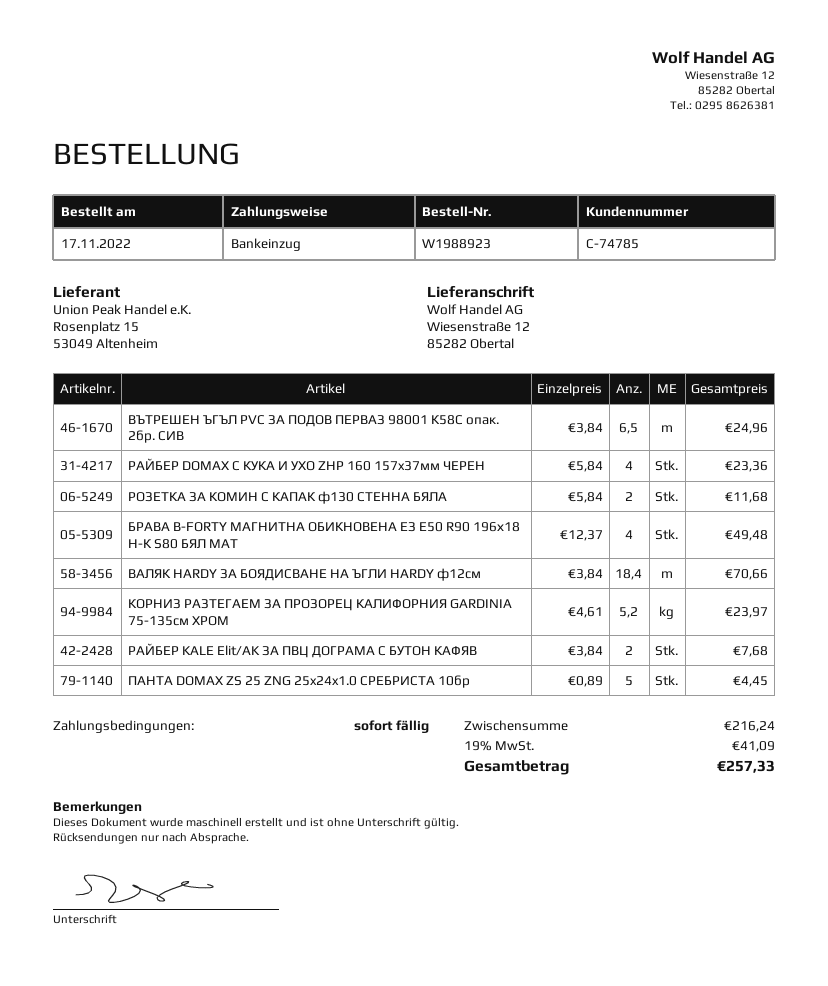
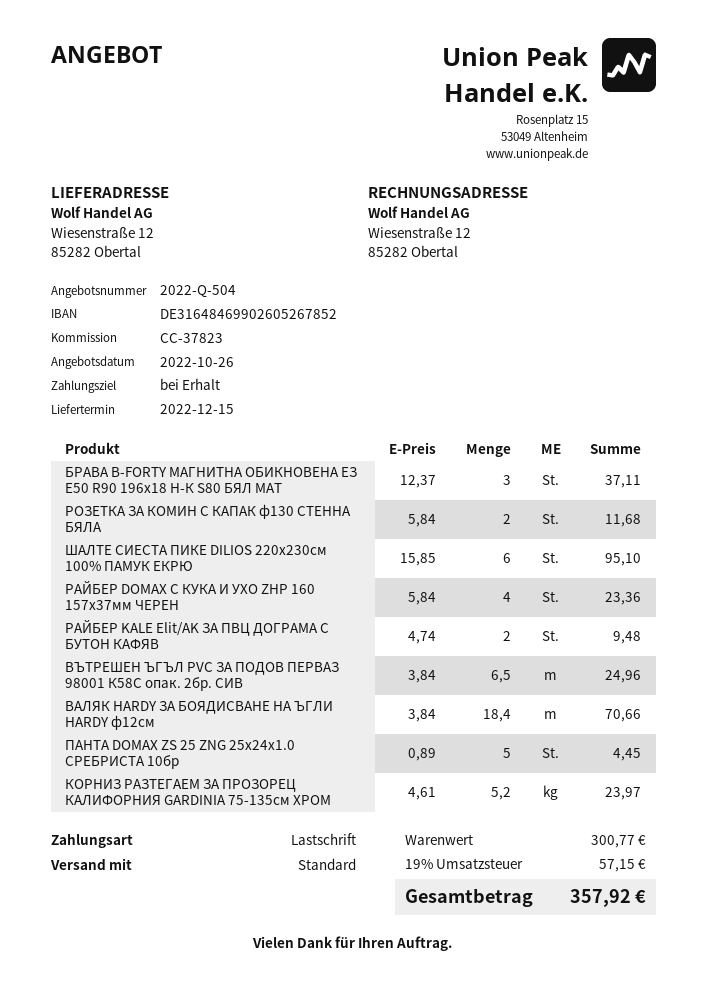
БРАВА B-FORTY МАГНИТНА ОБИКНОВЕНА ЕЗ Е50 R90 196х18 Н-К S80 БЯЛ МАТ: 4 x 12.37 = 49.48 -> 3 x 12.37 = 37.11
РАЙБЕР KALE Elit/AK ЗА ПВЦ ДОГРАМА С БУТОН КАФЯВ: 2 x 3.84 = 7.68 -> 2 x 4.74 = 9.48
ШАЛТЕ СИЕСТА ПИКЕ DILIOS 220x230см 100% ПАМУК ЕКРЮ: none -> 6 x 15.85 = 95.10
subtotal: 216.24 -> 300.77
tax: 19% = 41.09 -> 19% = 57.15
total: 257.33 -> 357.92

